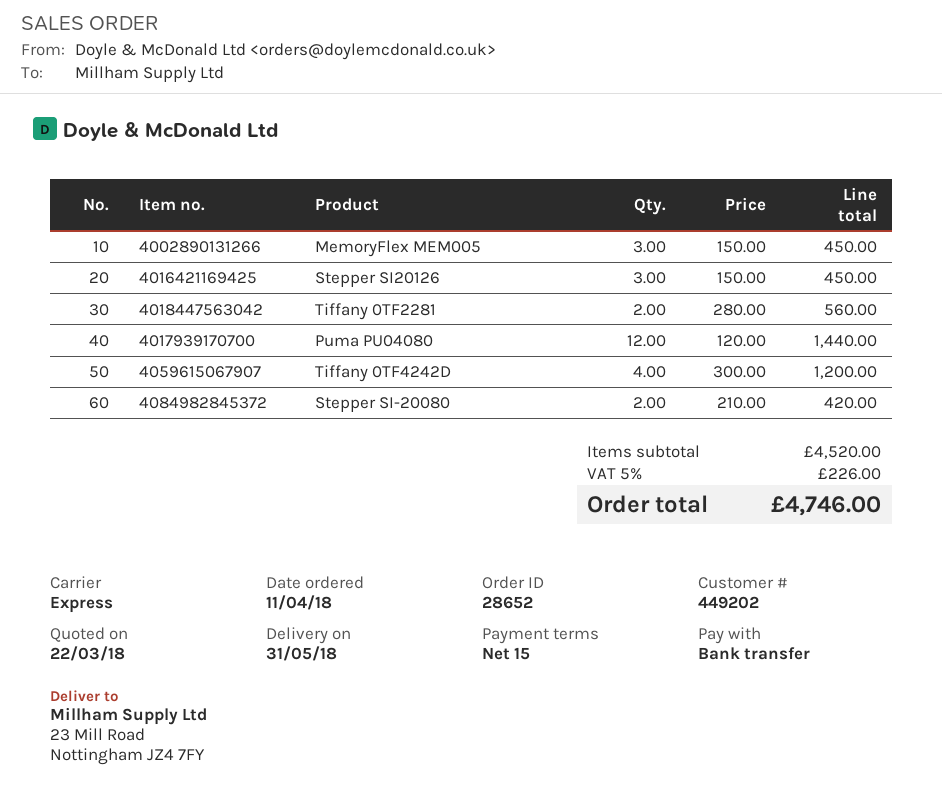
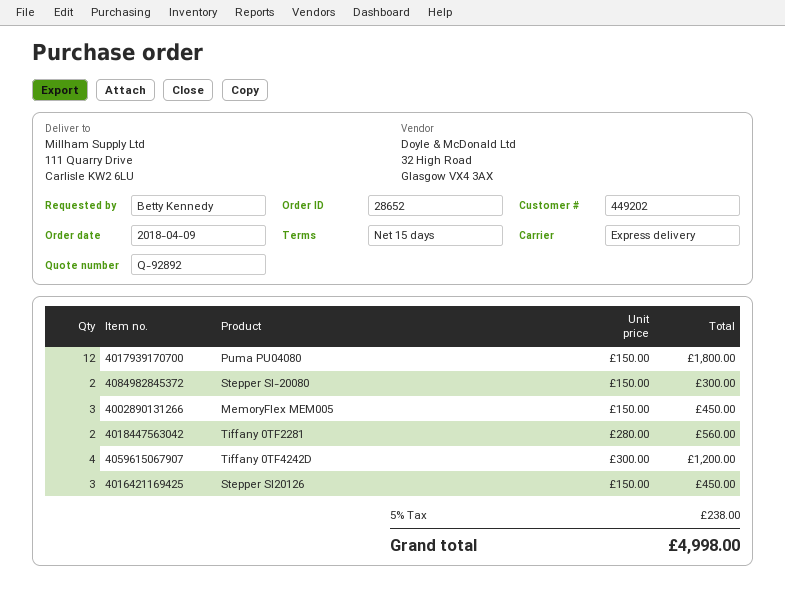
order date: 2018-04-11 -> 2018-04-09
ship to: 23 Mill Road, Nottingham JZ4 7FY -> 111 Quarry Drive, Carlisle KW2 6LU
Puma PU04080: 12 x 120.00 = 1440.00 -> 12 x 150.00 = 1800.00
Stepper SI-20080: 2 x 210.00 = 420.00 -> 2 x 150.00 = 300.00
tax: 5% = 226.00 -> 5% = 238.00
total: 4746.00 -> 4998.00

